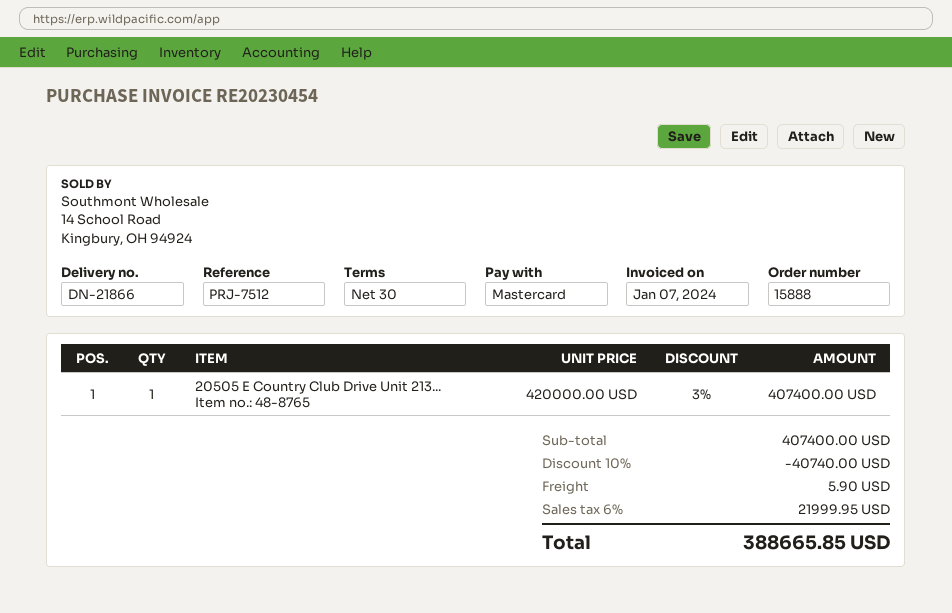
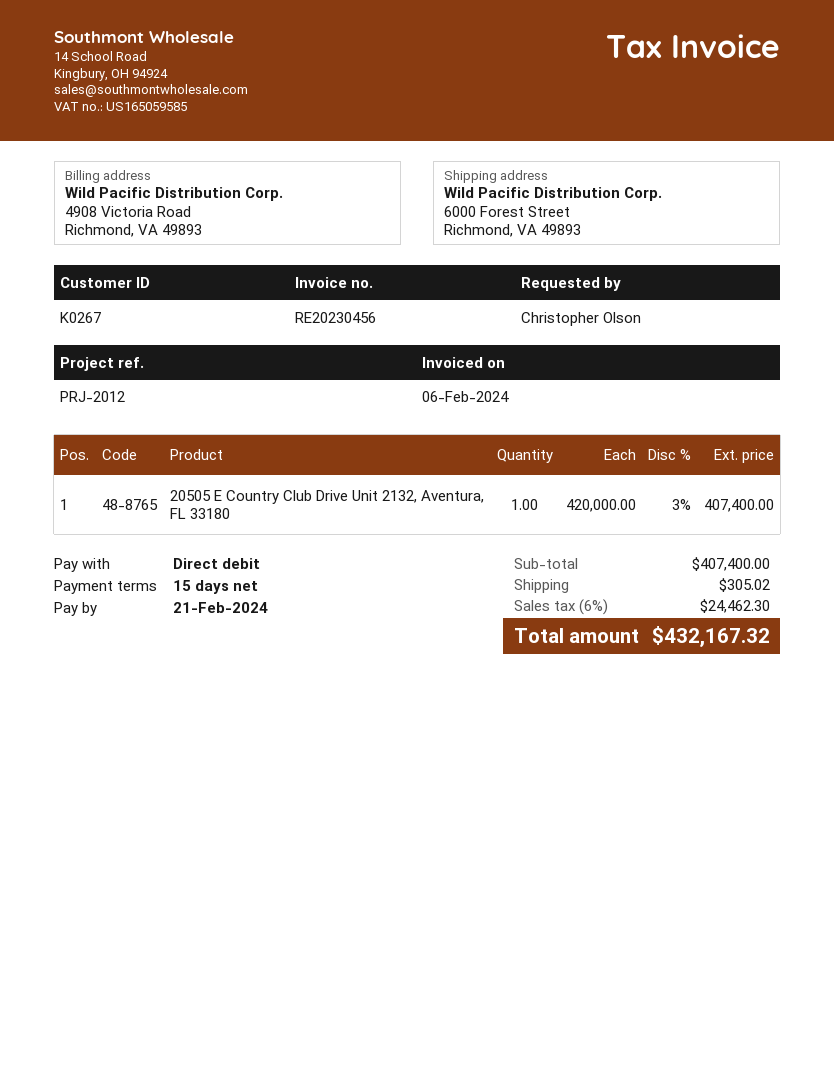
invoice number: RE20230454 -> RE20230456
invoice date: 2024-01-07 -> 2024-02-06
payment terms: 30 days -> 15 days
reference: PRJ-7512 -> PRJ-2012
payment method: Mastercard -> direct debit
discount: 10% = 40740.00 -> none
shipping: 5.90 -> 305.02
tax: 6% = 21999.95 -> 6% = 24462.30
total: 388665.85 -> 432167.32

